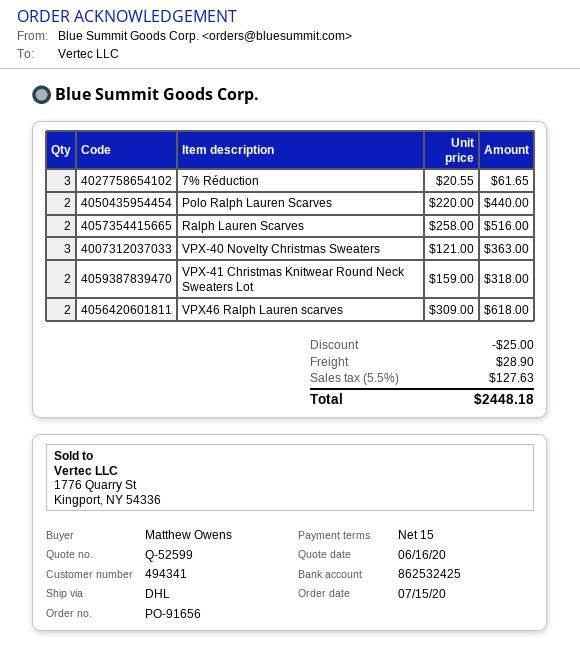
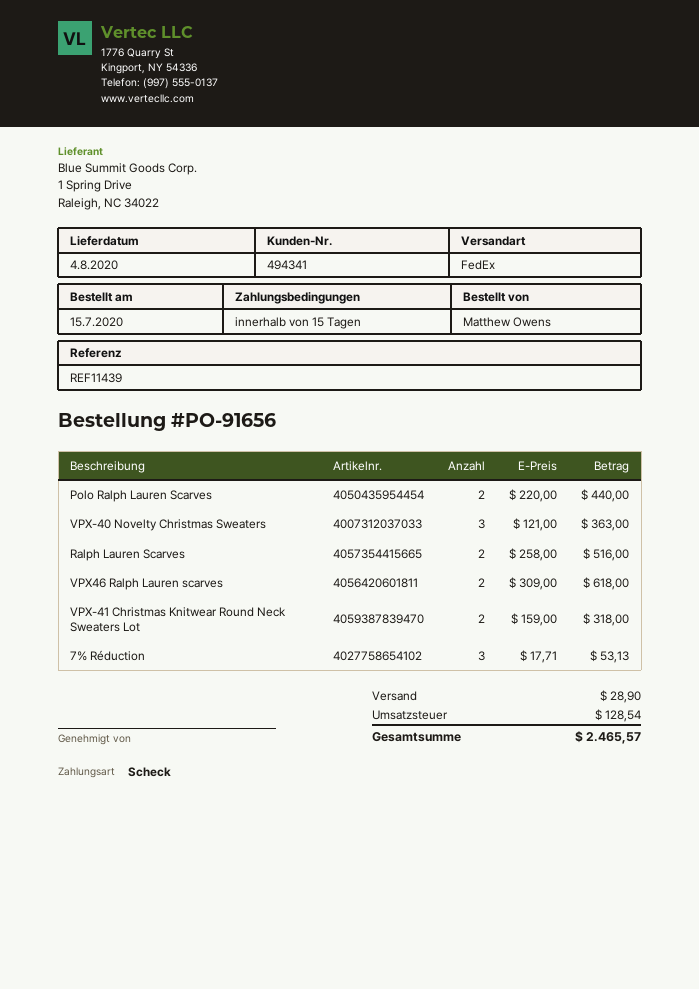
shipping method: DHL -> FedEx
7% Réduction: 3 x 20.55 = 61.65 -> 3 x 17.71 = 53.13
discount: 25.00 -> none
tax: 127.63 -> 128.54
total: 2448.18 -> 2465.57

